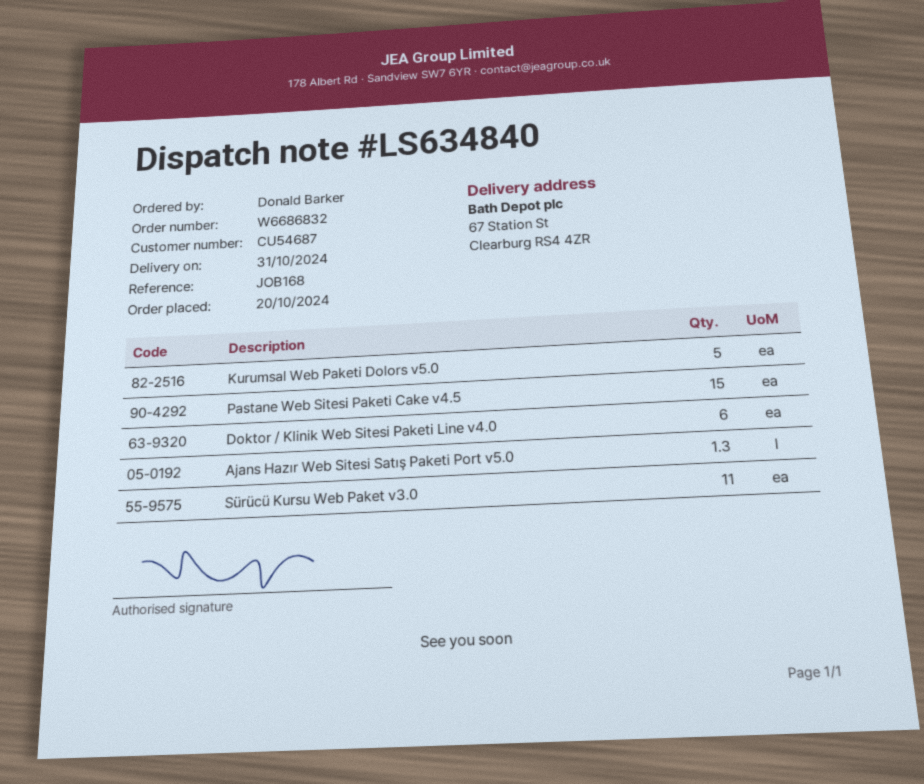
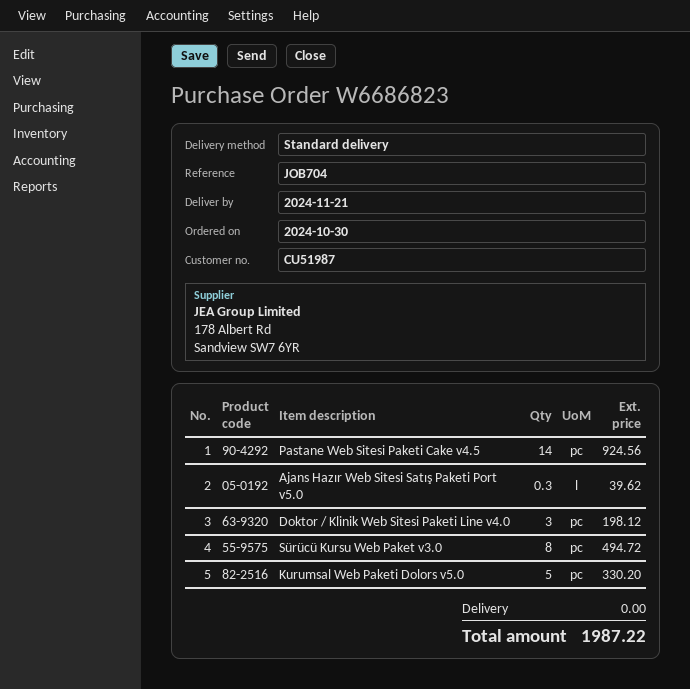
order number: W6686832 -> W6686823
order date: 2024-10-20 -> 2024-10-30
delivery date: 2024-10-31 -> 2024-11-21
customer number: CU54687 -> CU51987
reference: JOB168 -> JOB704
Pastane Web Sitesi Paketi Cake v4.5: 15 -> 14
Doktor / Klinik Web Sitesi Paketi Line v4.0: 6 -> 3
Ajans Hazır Web Sitesi Satış Paketi Port v5.0: 1.3 -> 0.3
Sürücü Kursu Web Paket v3.0: 11 -> 8

